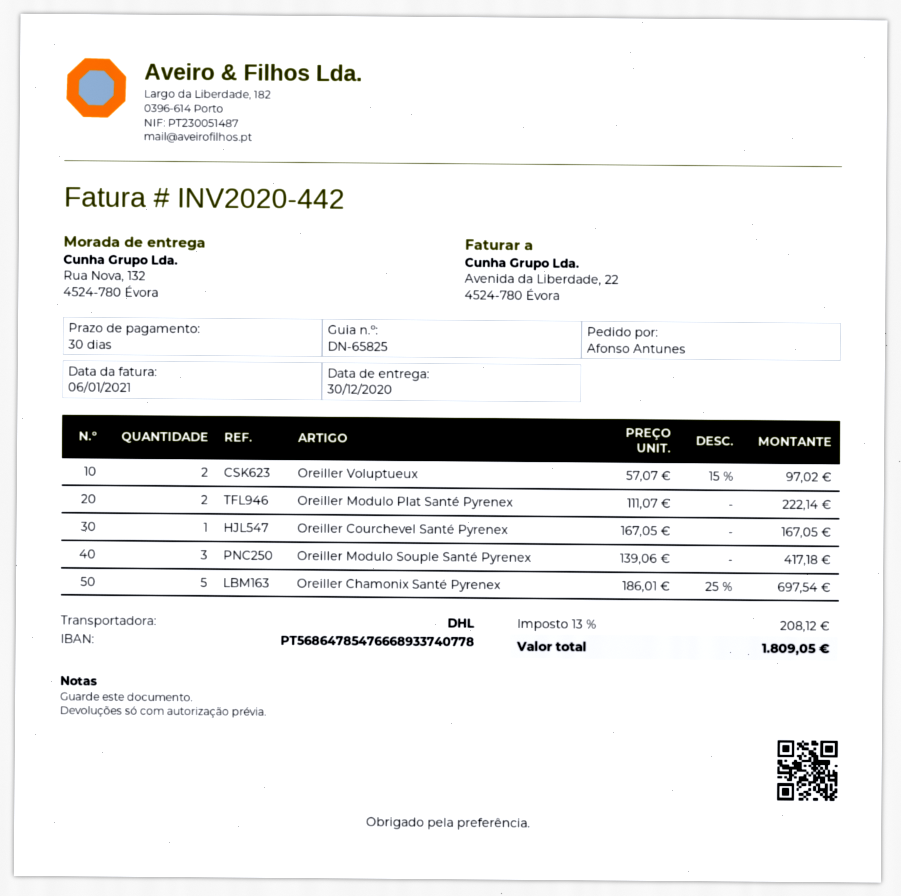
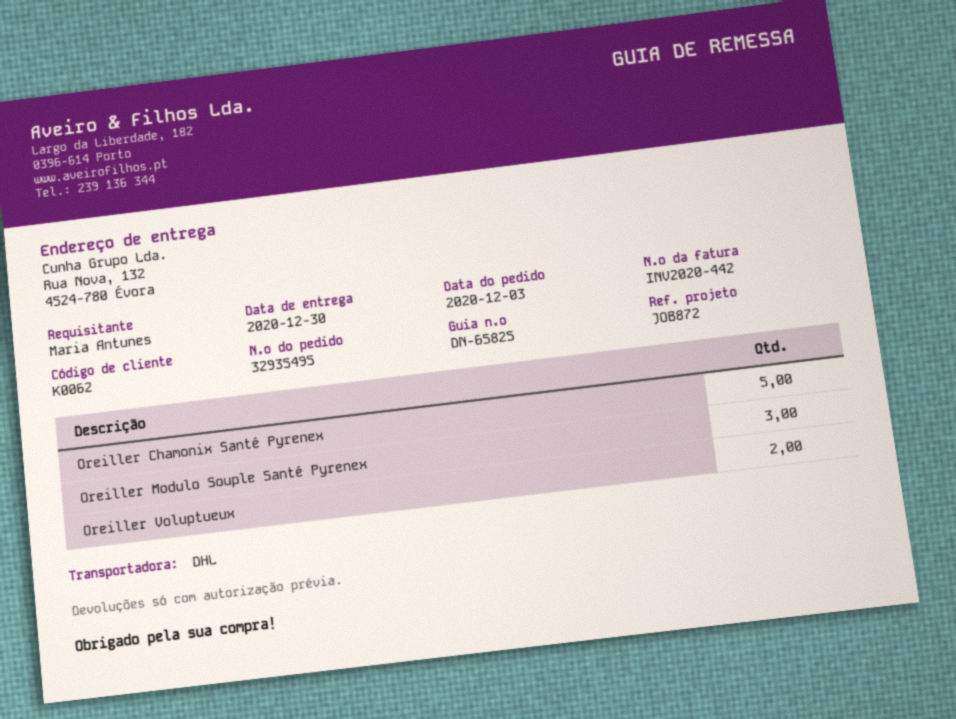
ordered by: Afonso Antunes -> Maria Antunes
Oreiller Modulo Plat Santé Pyrenex: 2 -> none
Oreiller Courchevel Santé Pyrenex: 1 -> none

